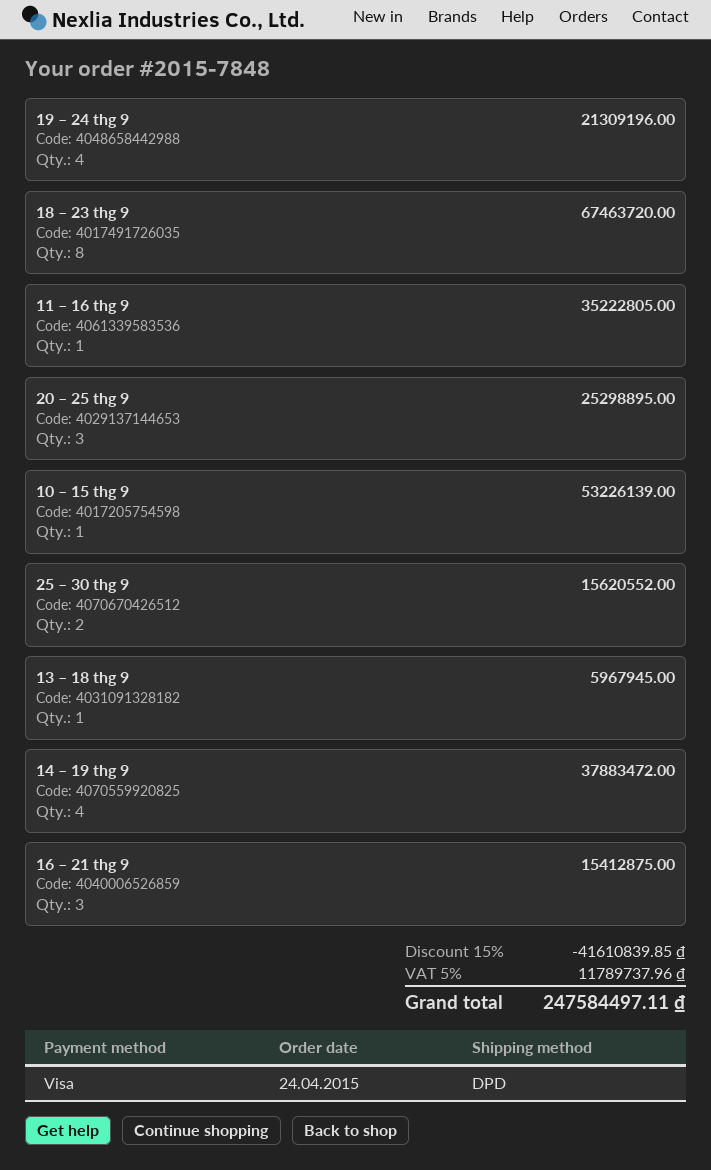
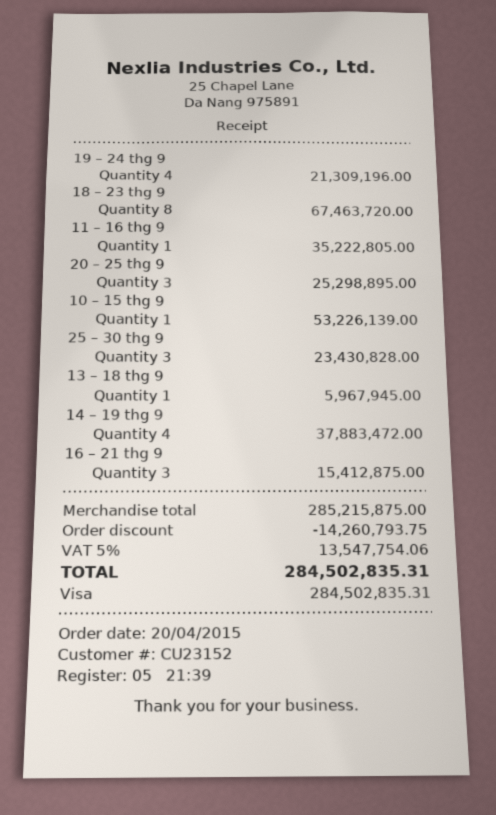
order date: 2015-04-24 -> 2015-04-20
25 – 30 thg 9: 2 for 15620552.00 -> 3 for 23430828.00
discount: 41610839.85 -> 14260793.75
tax: 5% = 11789737.96 -> 5% = 13547754.06
total: 247584497.11 -> 284502835.31

